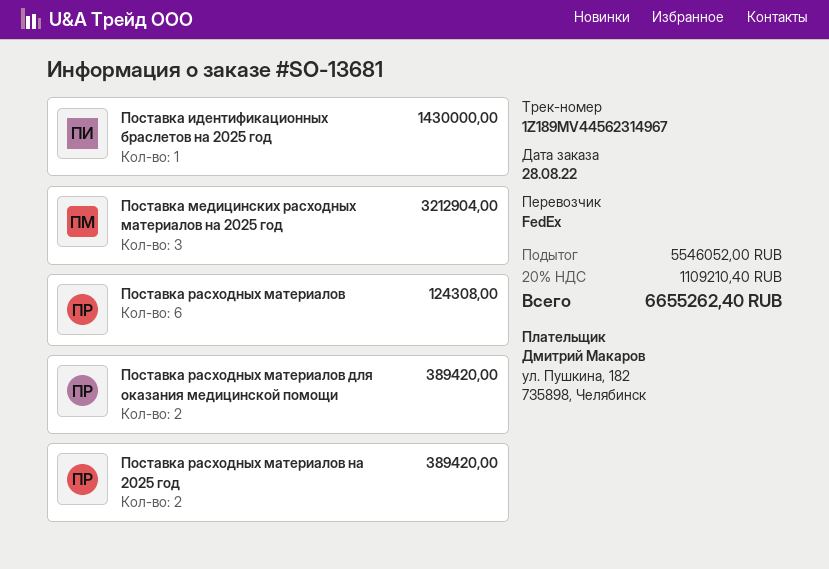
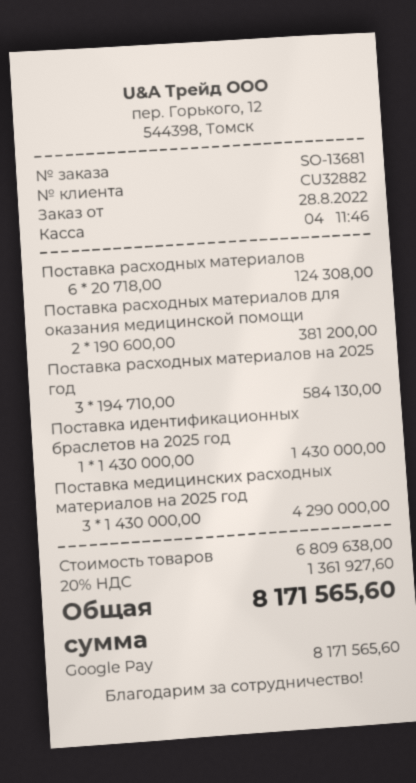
Поставка медицинских расходных материалов на 2025 год: 3 for 3212904.00 -> 3 for 4290000.00
Поставка расходных материалов для оказания медицинской помощи: 2 for 389420.00 -> 2 for 381200.00
Поставка расходных материалов на 2025 год: 2 for 389420.00 -> 3 for 584130.00
subtotal: 5546052.00 -> 6809638.00
tax: 20% = 1109210.40 -> 20% = 1361927.60
total: 6655262.40 -> 8171565.60

